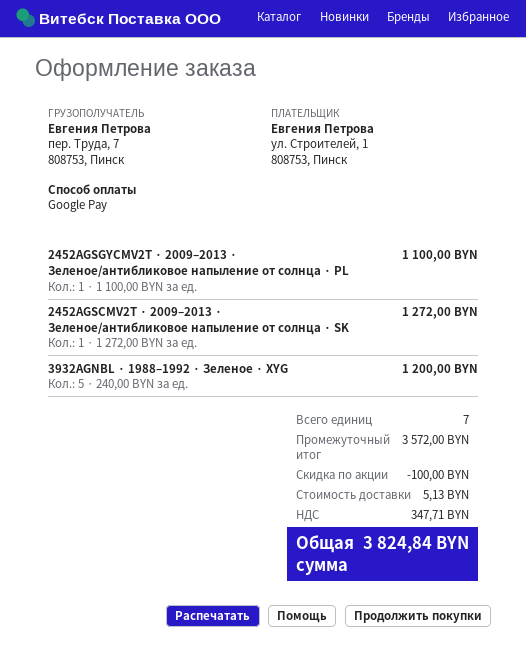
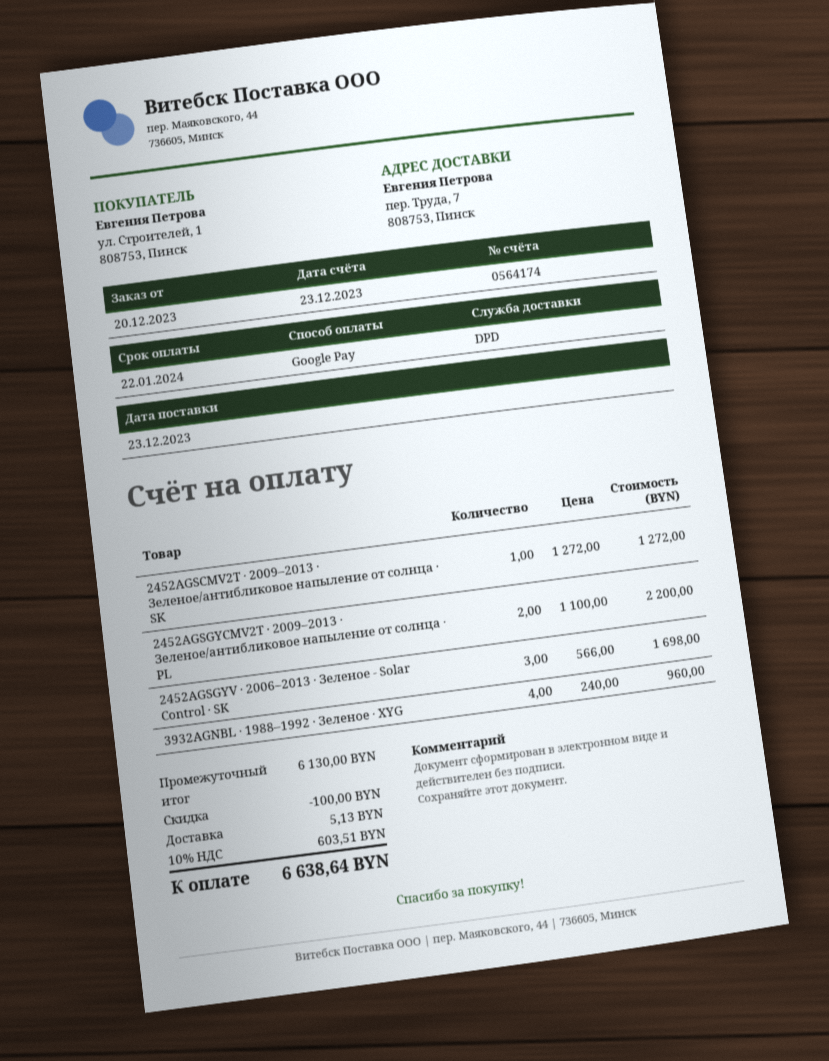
2452AGSGYCMV2T · 2009–2013 · Зеленое/антибликовое напыление от солнца · PL: 1 x 1100.00 = 1100.00 -> 2 x 1100.00 = 2200.00
3932AGNBL · 1988–1992 · Зеленое · XYG: 5 x 240.00 = 1200.00 -> 4 x 240.00 = 960.00
2452AGSGYV · 2006–2013 · Зеленое - Solar Control · SK: none -> 3 x 566.00 = 1698.00
subtotal: 3572.00 -> 6130.00
tax: 347.71 -> 603.51
total: 3824.84 -> 6638.64

